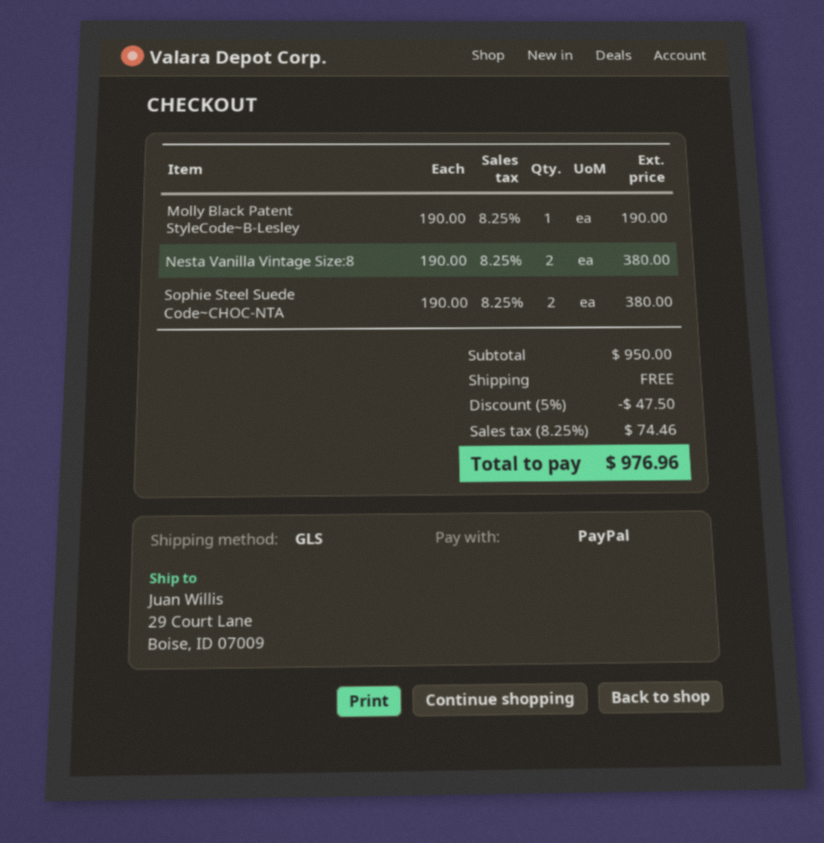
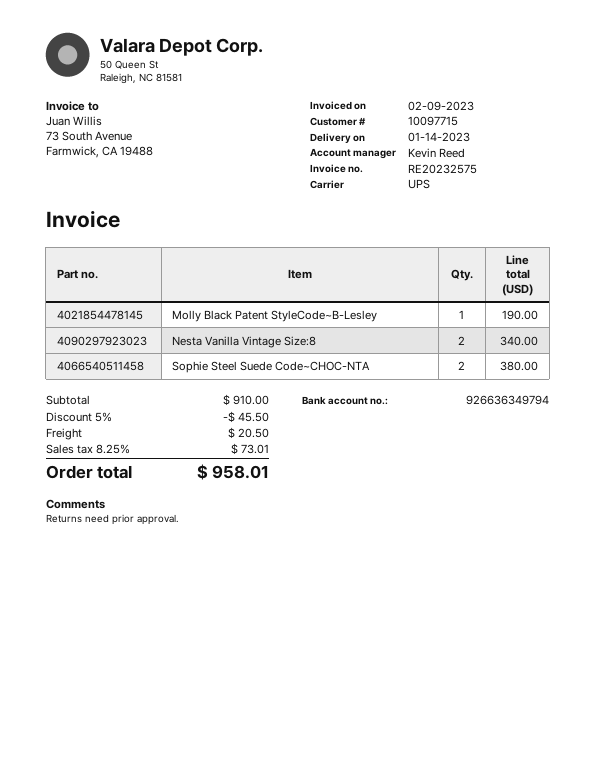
shipping method: GLS -> UPS
Nesta Vanilla Vintage Size:8: 2 for 380.00 -> 2 for 340.00
subtotal: 950.00 -> 910.00
discount: 5% = 47.50 -> 5% = 45.50
shipping: 0.00 -> 20.50
tax: 8.25% = 74.46 -> 8.25% = 73.01
total: 976.96 -> 958.01

